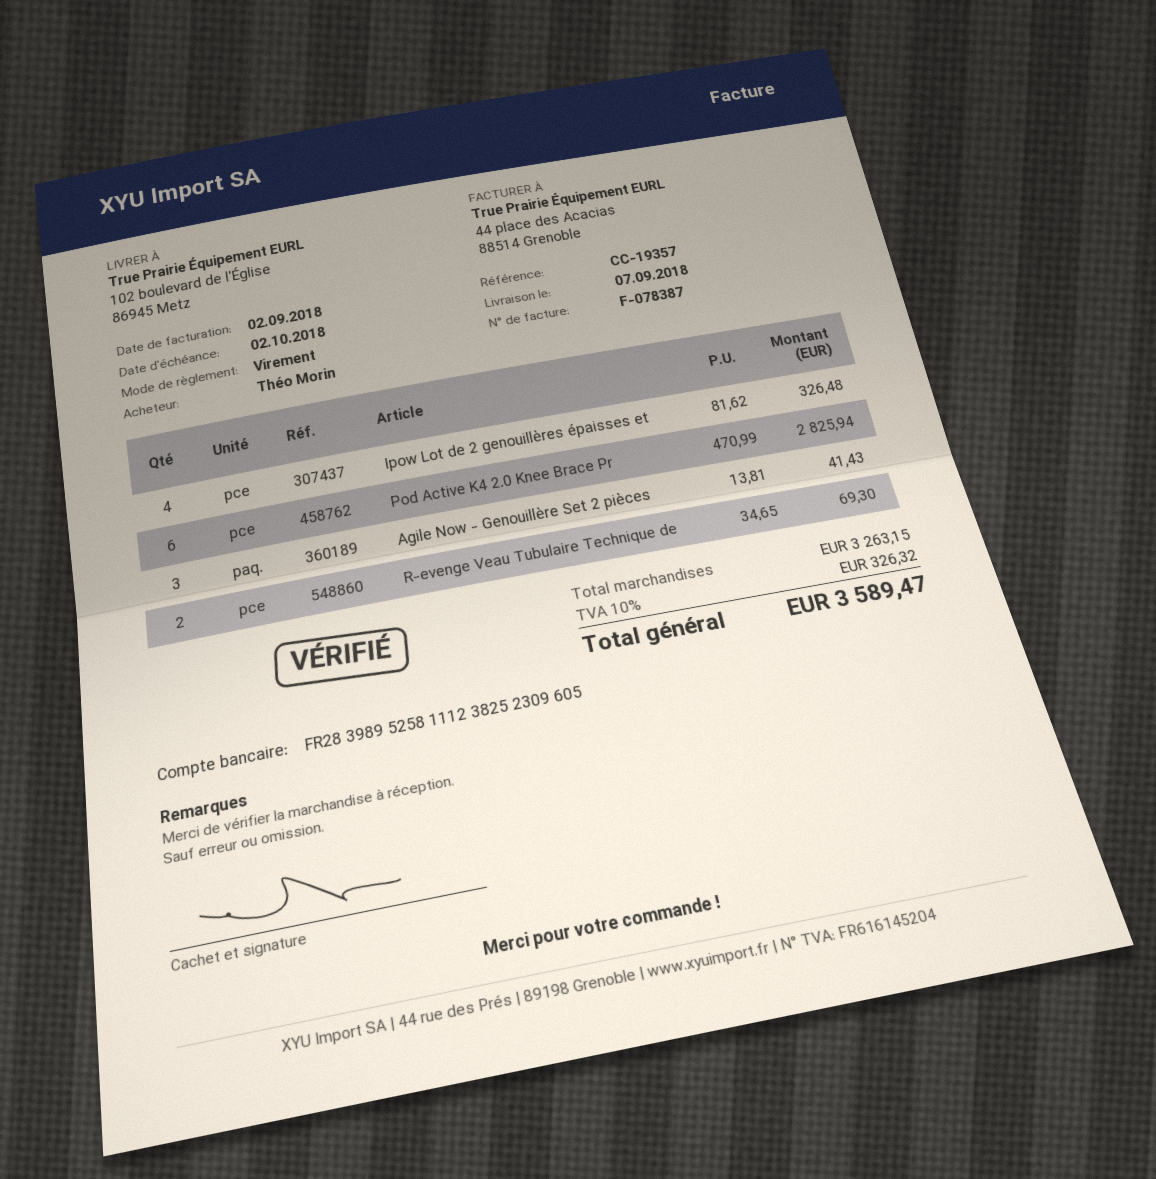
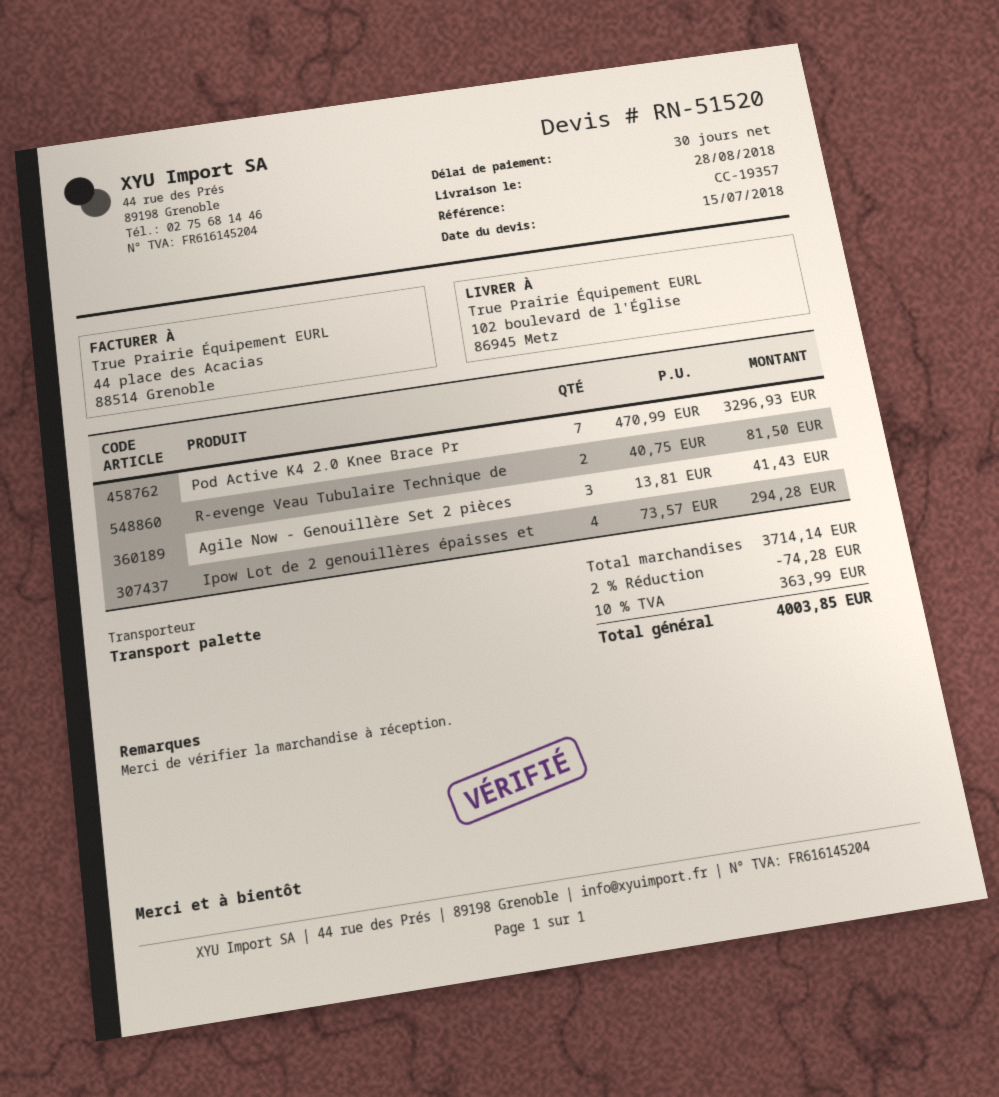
delivery date: 2018-09-07 -> 2018-08-28
Ipow Lot de 2 genouillères épaisses et: 4 x 81.62 = 326.48 -> 4 x 73.57 = 294.28
Pod Active K4 2.0 Knee Brace Pr: 6 x 470.99 = 2825.94 -> 7 x 470.99 = 3296.93
R-evenge Veau Tubulaire Technique de: 2 x 34.65 = 69.30 -> 2 x 40.75 = 81.50
subtotal: 3263.15 -> 3714.14
discount: none -> 2% = 74.28
tax: 10% = 326.32 -> 10% = 363.99
total: 3589.47 -> 4003.85

